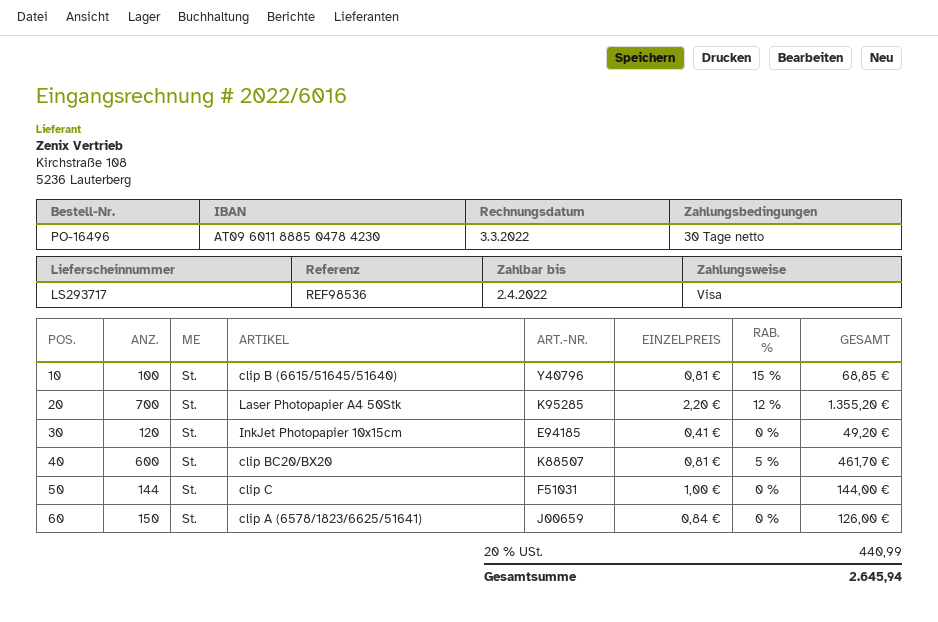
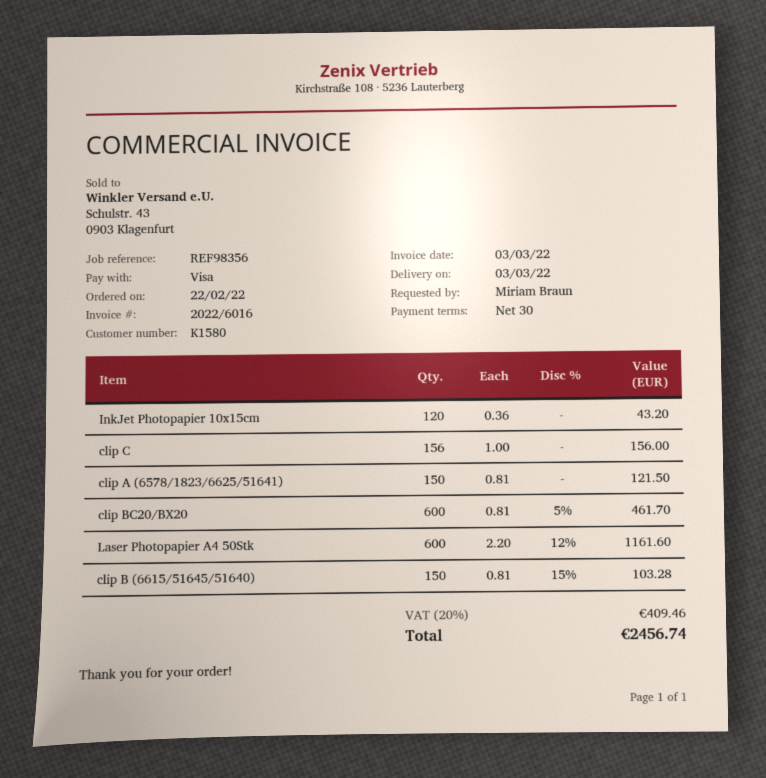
reference: REF98536 -> REF98356
clip B (6615/51645/51640): 100 x 0.81 - 15% = 68.85 -> 150 x 0.81 - 15% = 103.28
Laser Photopapier A4 50Stk: 700 x 2.20 - 12% = 1355.20 -> 600 x 2.20 - 12% = 1161.60
InkJet Photopapier 10x15cm: 120 x 0.41 = 49.20 -> 120 x 0.36 = 43.20
clip C: 144 x 1.00 = 144.00 -> 156 x 1.00 = 156.00
clip A (6578/1823/6625/51641): 150 x 0.84 = 126.00 -> 150 x 0.81 = 121.50
tax: 20% = 440.99 -> 20% = 409.46
total: 2645.94 -> 2456.74

